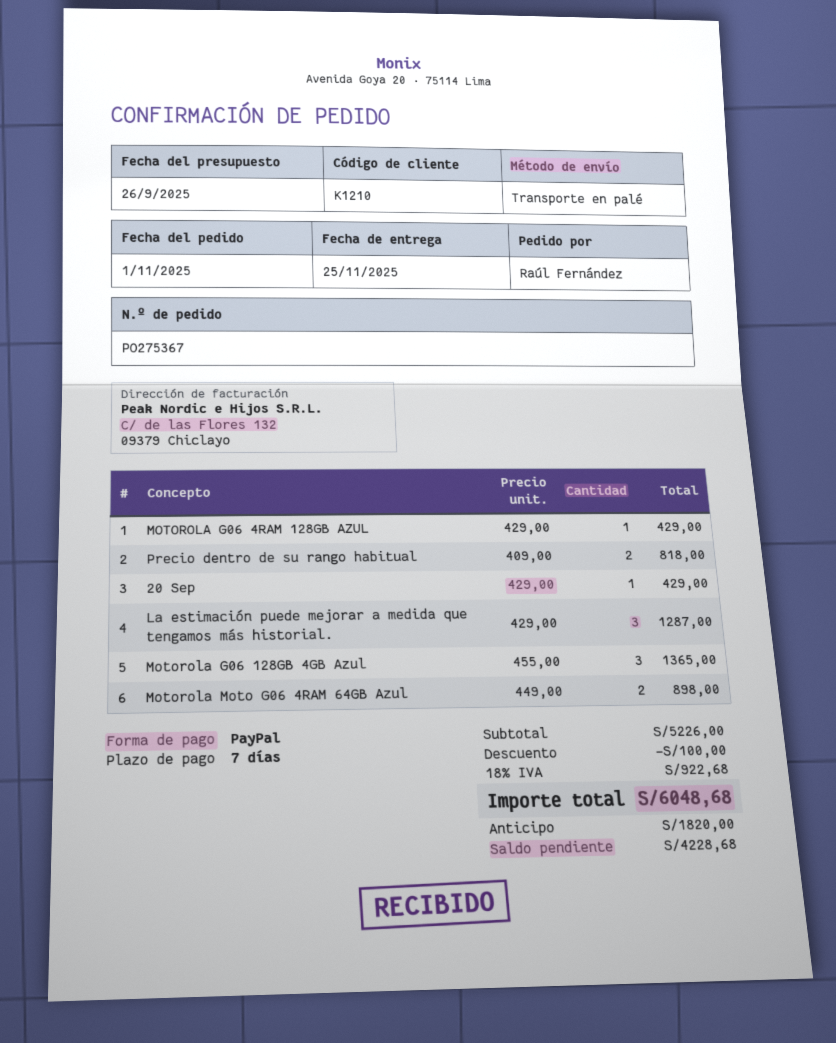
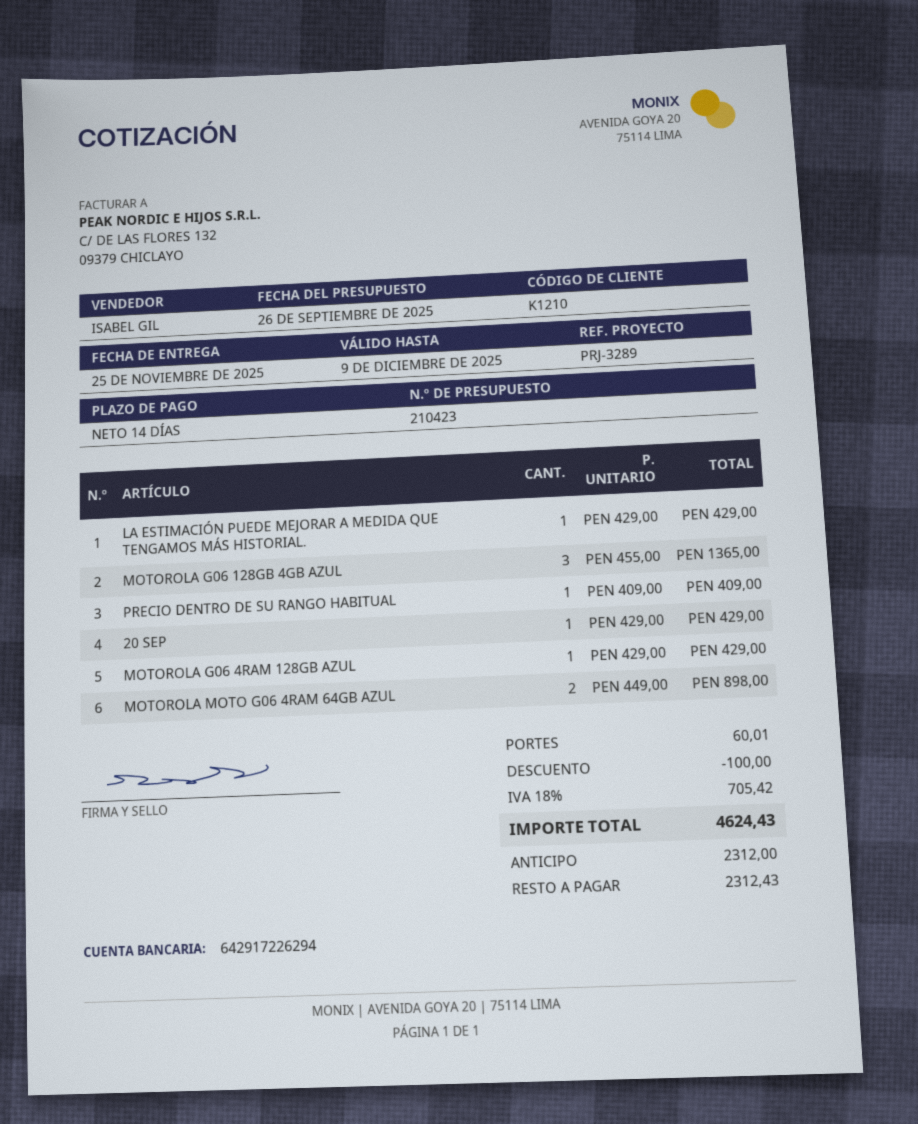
payment terms: 7 days -> 14 days
Precio dentro de su rango habitual: 2 x 409.00 = 818.00 -> 1 x 409.00 = 409.00
La estimación puede mejorar a medida que tengamos más historial.: 3 x 429.00 = 1287.00 -> 1 x 429.00 = 429.00
shipping: none -> 60.01
tax: 18% = 922.68 -> 18% = 705.42
total: 6048.68 -> 4624.43
deposit: 1820.00 -> 2312.00
balance: 4228.68 -> 2312.43

